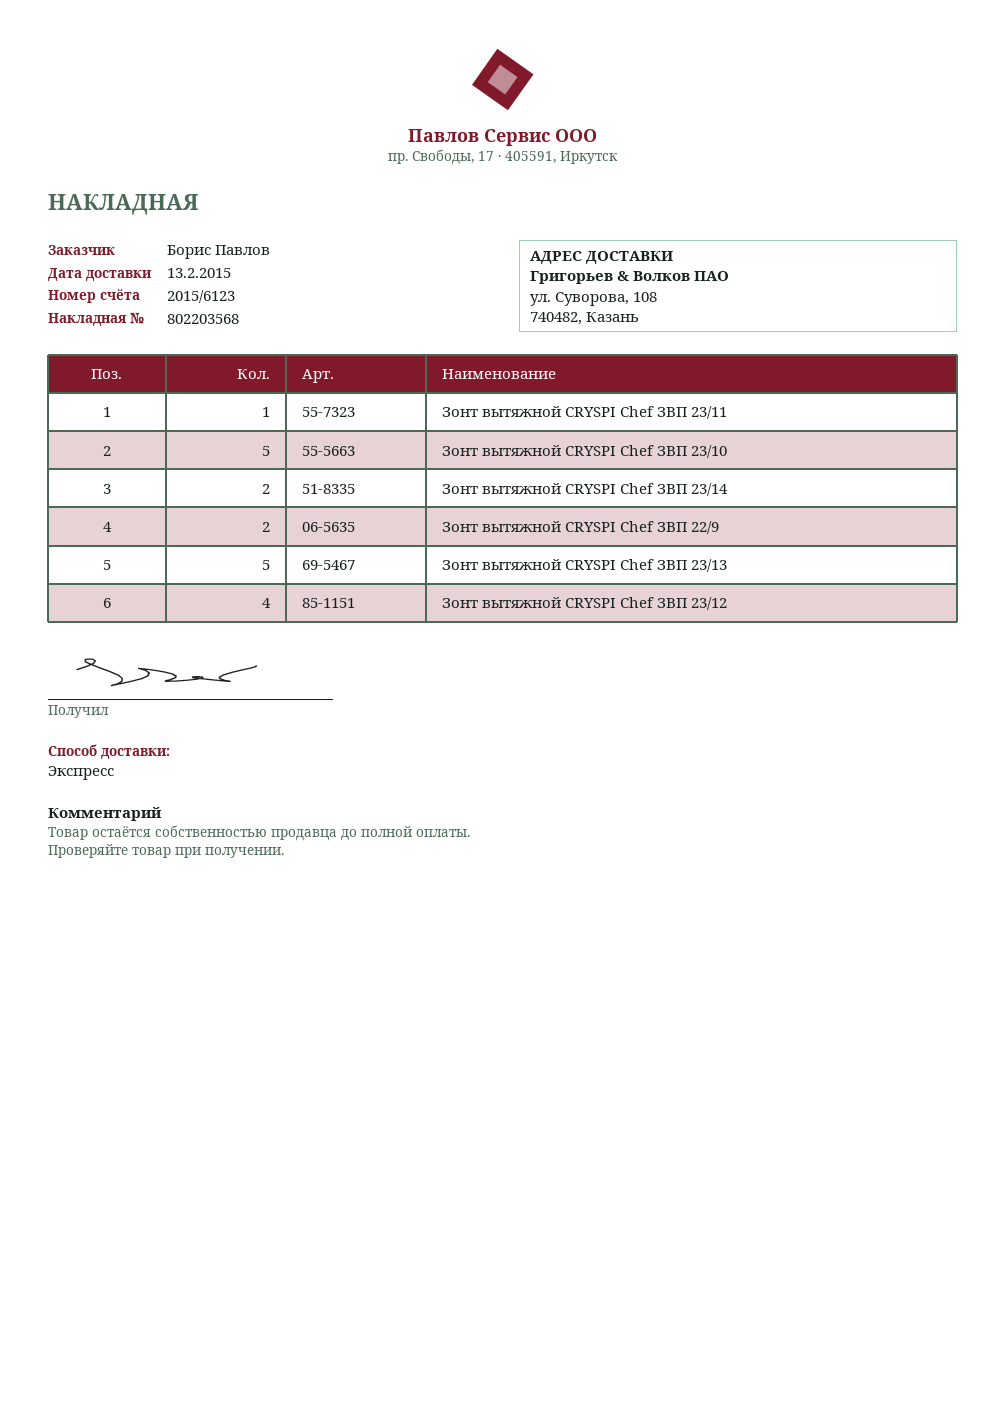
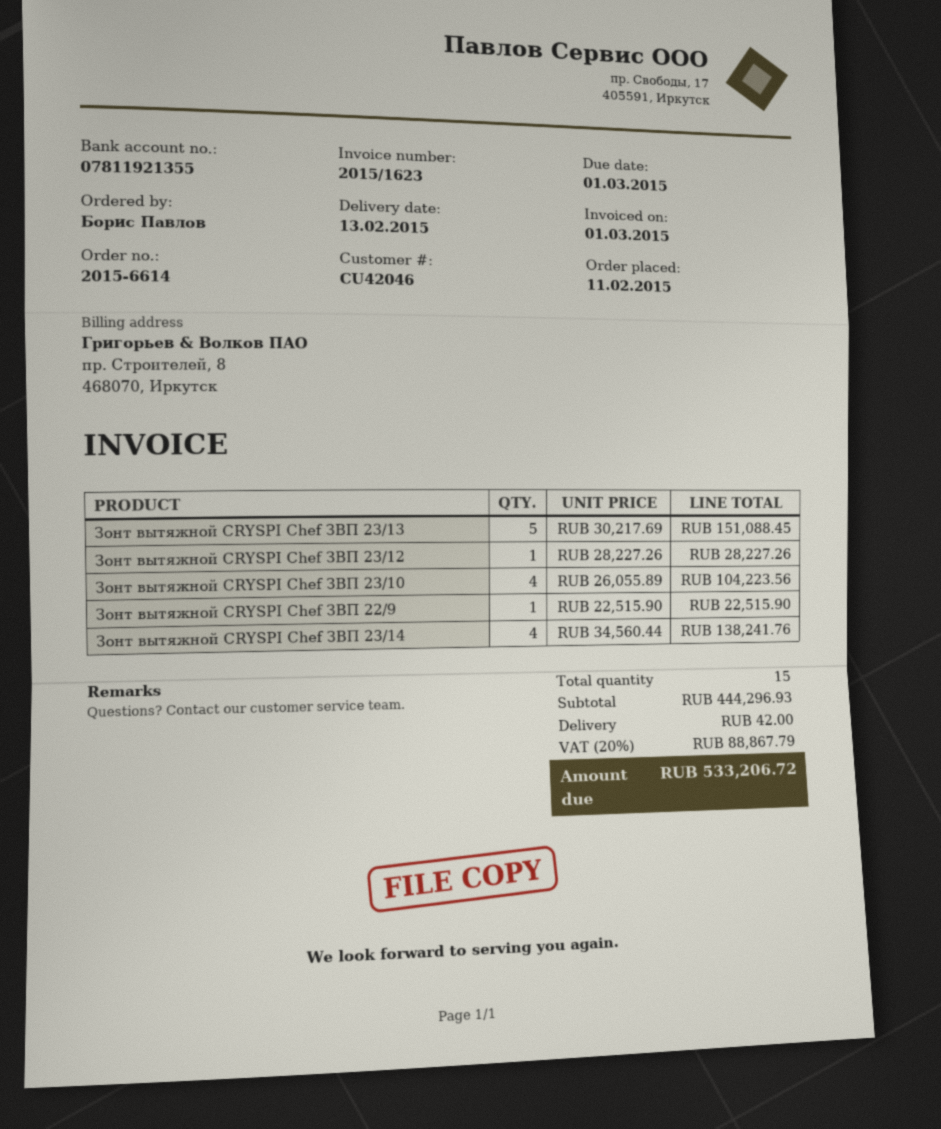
invoice number: 2015/6123 -> 2015/1623
Зонт вытяжной CRYSPI Chef ЗВП 23/11: 1 -> none
Зонт вытяжной CRYSPI Chef ЗВП 23/10: 5 -> 4
Зонт вытяжной CRYSPI Chef ЗВП 23/14: 2 -> 4
Зонт вытяжной CRYSPI Chef ЗВП 22/9: 2 -> 1
Зонт вытяжной CRYSPI Chef ЗВП 23/12: 4 -> 1

